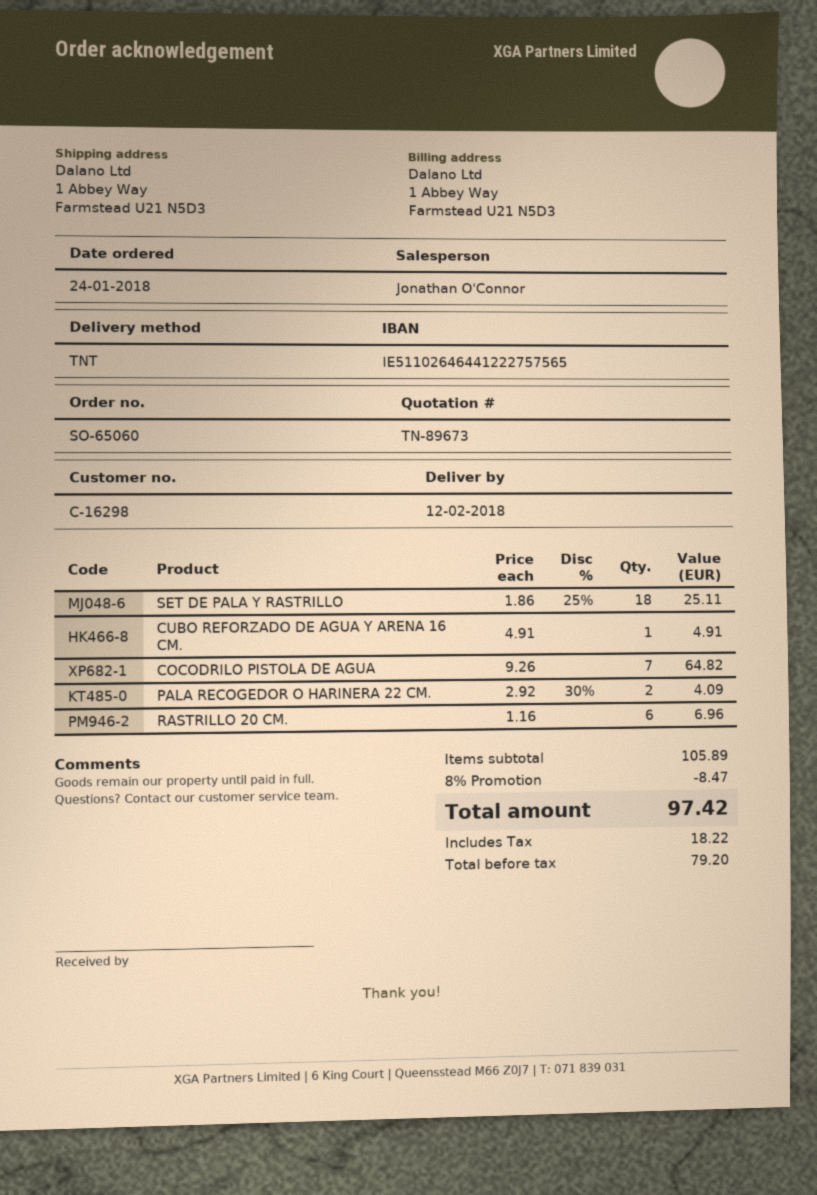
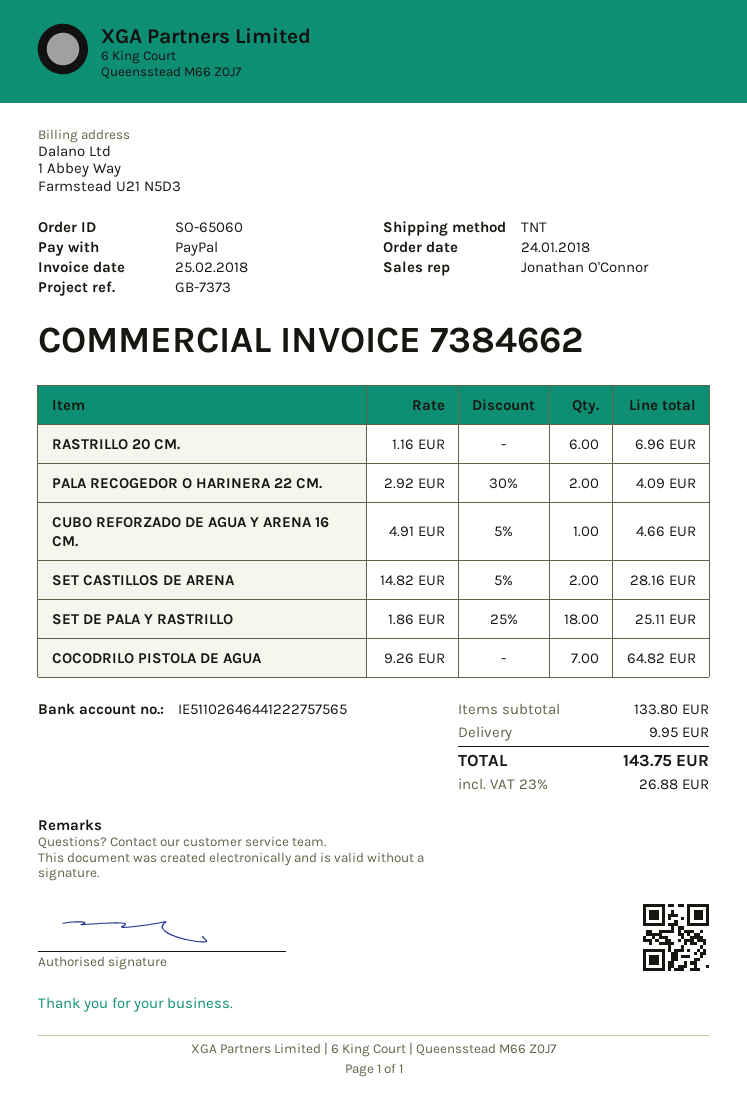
CUBO REFORZADO DE AGUA Y ARENA 16 CM.: 1 x 4.91 = 4.91 -> 1 x 4.91 - 5% = 4.66
SET CASTILLOS DE ARENA: none -> 2 x 14.82 - 5% = 28.16
subtotal: 105.89 -> 133.80
discount: 8% = 8.47 -> none
shipping: none -> 9.95
tax: 18.22 -> 26.88
total: 97.42 -> 143.75

